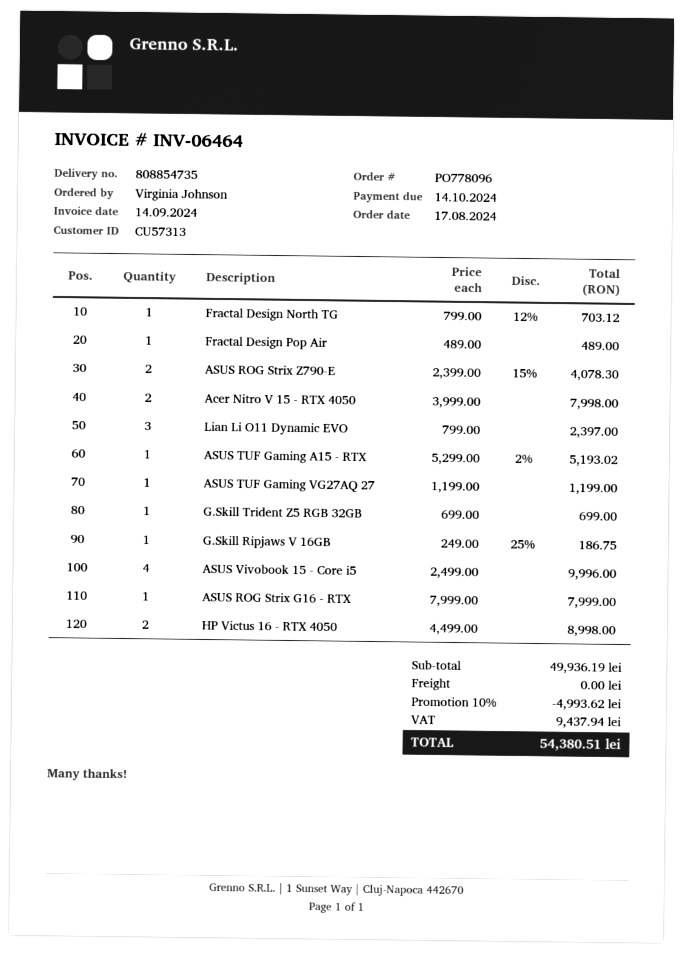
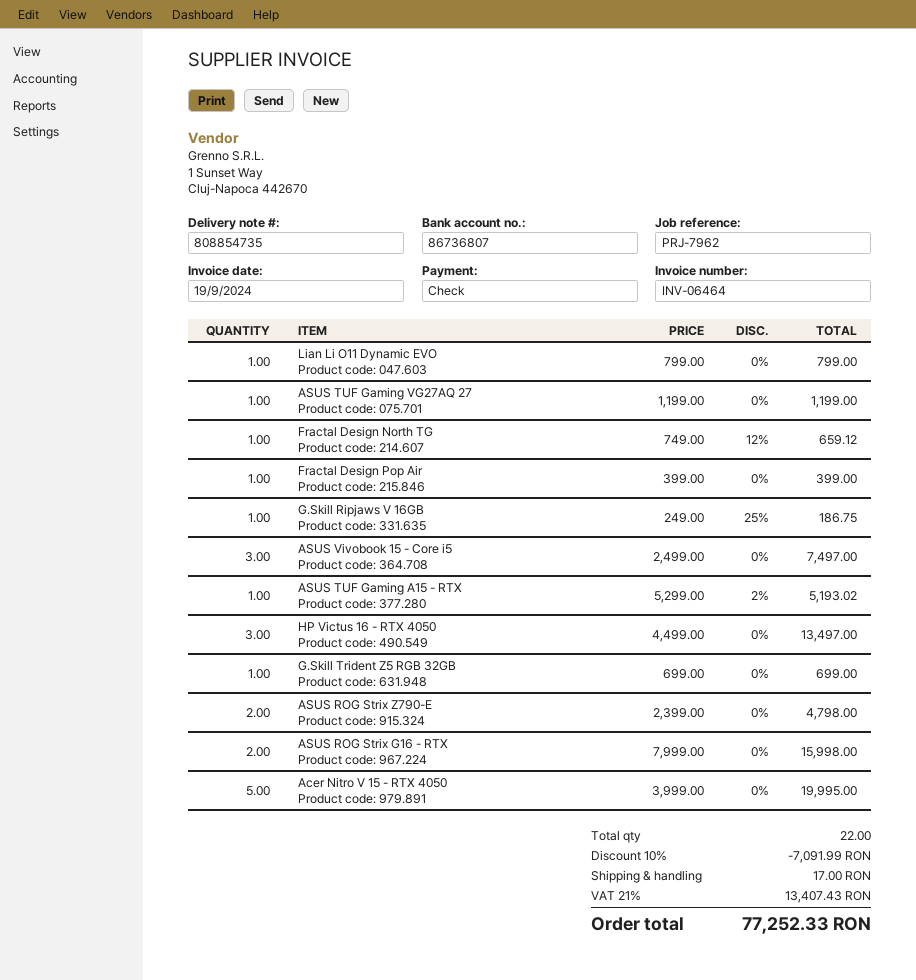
invoice date: 2024-09-14 -> 2024-09-19
Fractal Design North TG: 1 x 799.00 - 12% = 703.12 -> 1 x 749.00 - 12% = 659.12
Fractal Design Pop Air: 1 x 489.00 = 489.00 -> 1 x 399.00 = 399.00
ASUS ROG Strix Z790-E: 2 x 2399.00 - 15% = 4078.30 -> 2 x 2399.00 = 4798.00
Acer Nitro V 15 - RTX 4050: 2 x 3999.00 = 7998.00 -> 5 x 3999.00 = 19995.00
Lian Li O11 Dynamic EVO: 3 x 799.00 = 2397.00 -> 1 x 799.00 = 799.00
ASUS Vivobook 15 - Core i5: 4 x 2499.00 = 9996.00 -> 3 x 2499.00 = 7497.00
ASUS ROG Strix G16 - RTX: 1 x 7999.00 = 7999.00 -> 2 x 7999.00 = 15998.00
HP Victus 16 - RTX 4050: 2 x 4499.00 = 8998.00 -> 3 x 4499.00 = 13497.00
discount: 10% = 4993.62 -> 10% = 7091.99
shipping: 0.00 -> 17.00
tax: 9437.94 -> 13407.43
total: 54380.51 -> 77252.33

